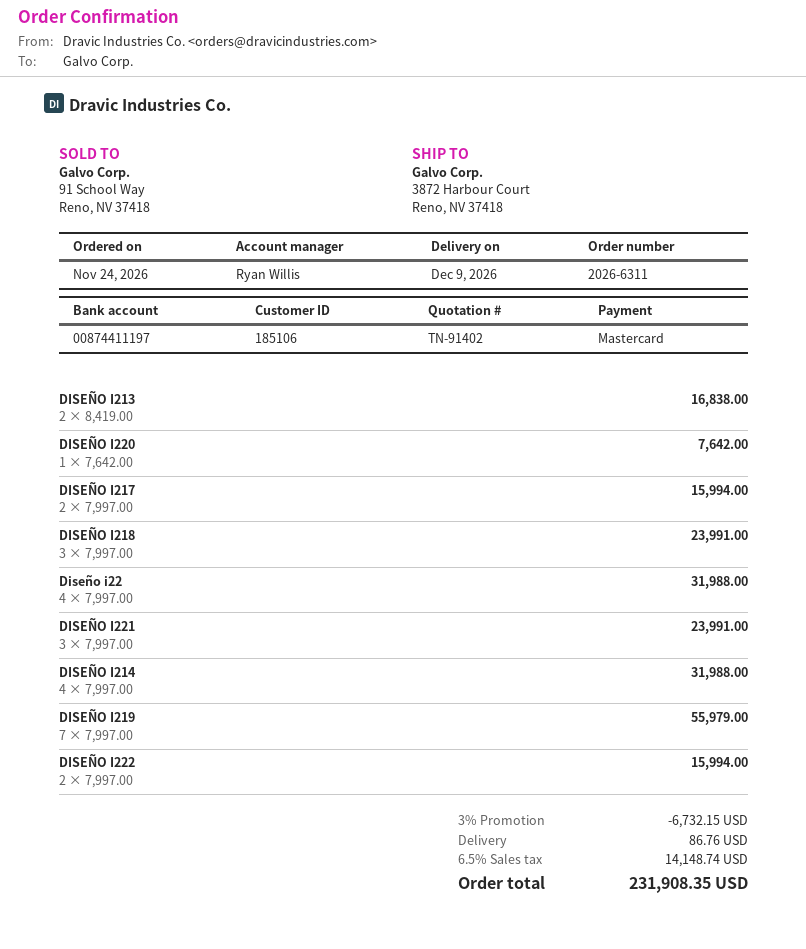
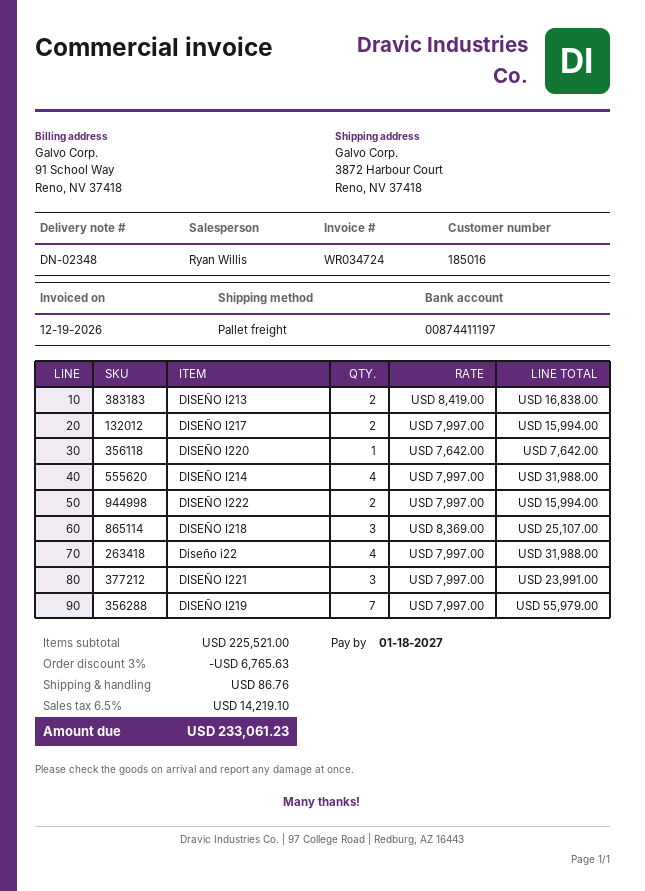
customer number: 185106 -> 185016
DISEÑO I218: 3 x 7997.00 = 23991.00 -> 3 x 8369.00 = 25107.00
discount: 3% = 6732.15 -> 3% = 6765.63
tax: 6.5% = 14148.74 -> 6.5% = 14219.10
total: 231908.35 -> 233061.23

